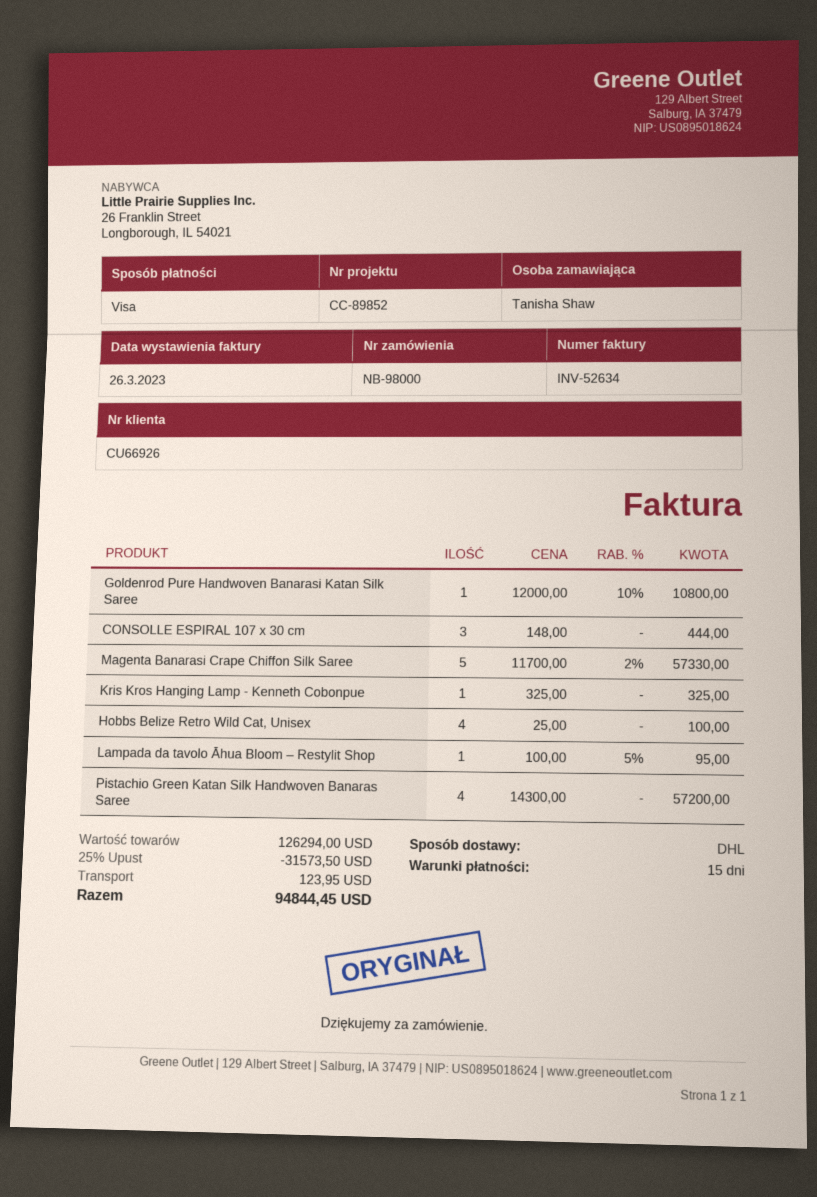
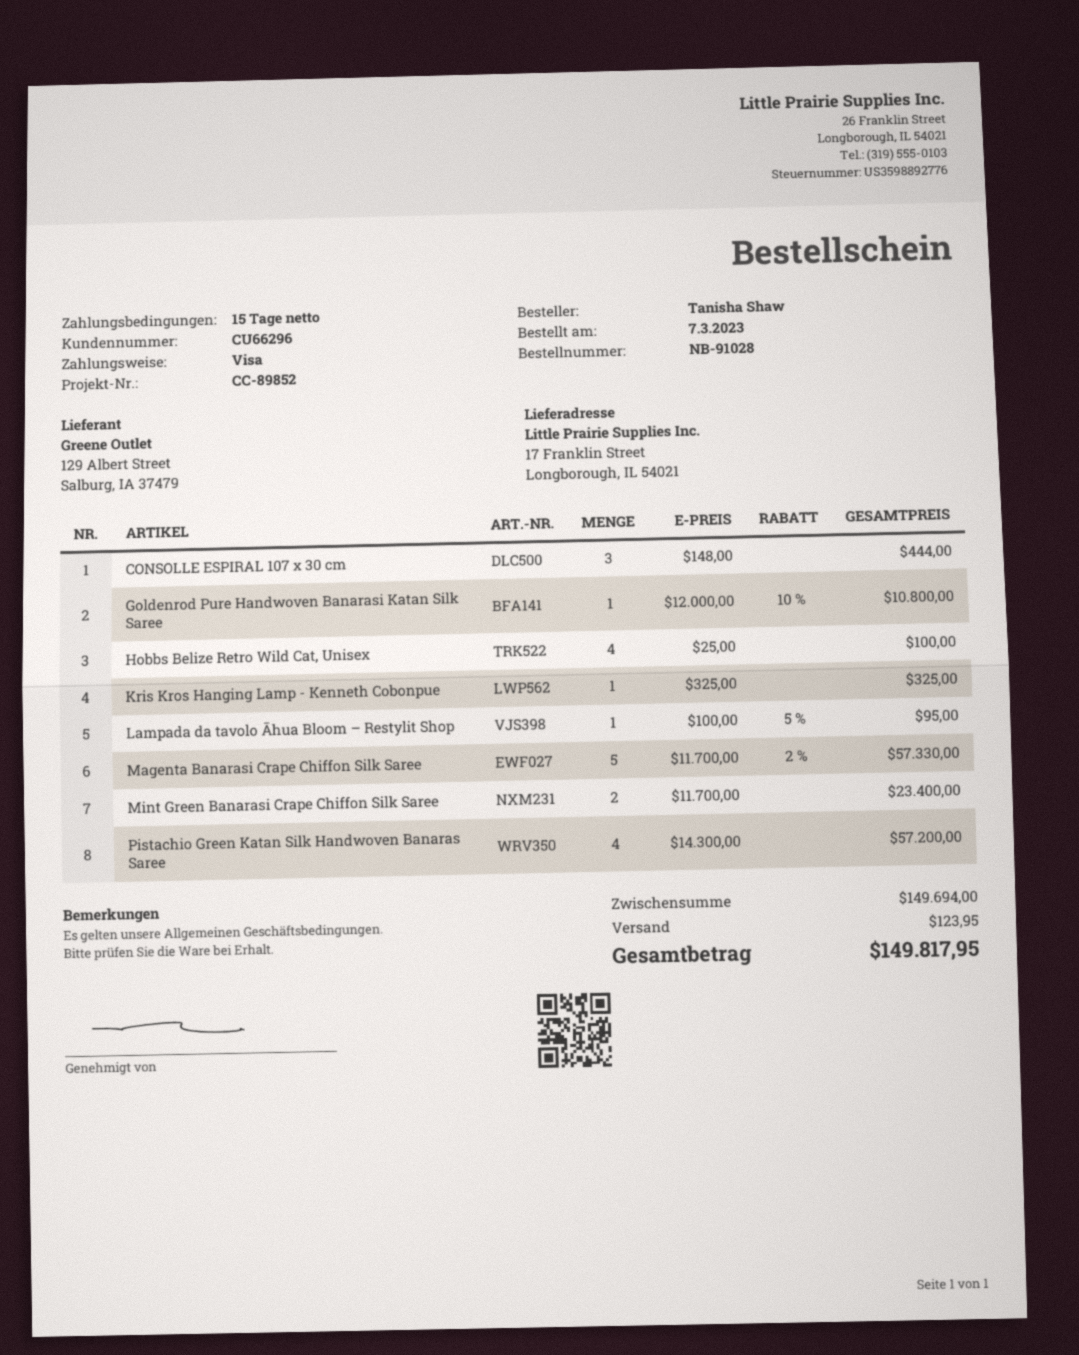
order number: NB-98000 -> NB-91028
customer number: CU66926 -> CU66296
Mint Green Banarasi Crape Chiffon Silk Saree: none -> 2 x 11700.00 = 23400.00
subtotal: 126294.00 -> 149694.00
discount: 25% = 31573.50 -> none
total: 94844.45 -> 149817.95

